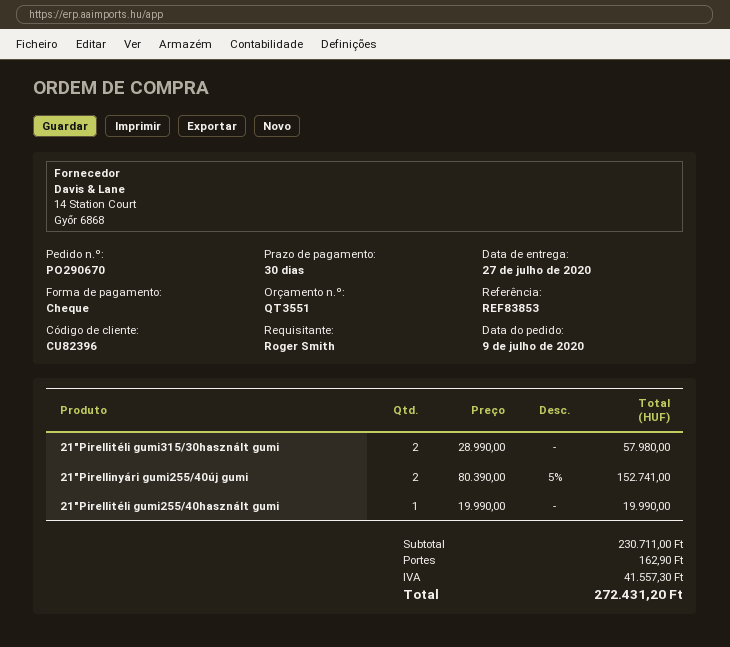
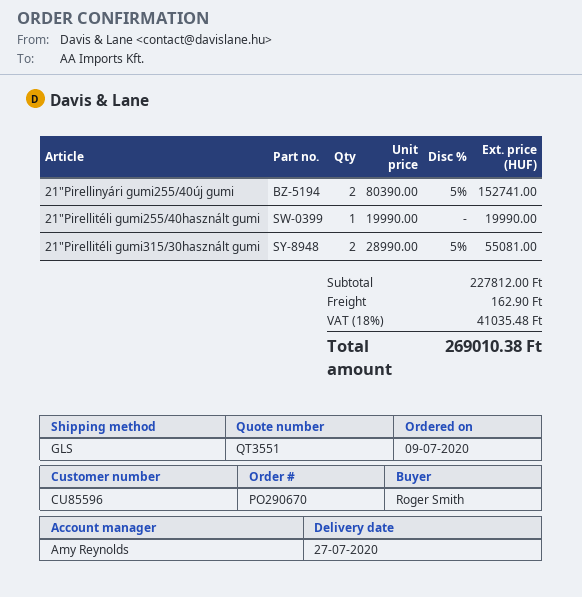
customer number: CU82396 -> CU85596
21"Pirellitéli gumi315/30használt gumi: 2 x 28990.00 = 57980.00 -> 2 x 28990.00 - 5% = 55081.00
subtotal: 230711.00 -> 227812.00
tax: 41557.30 -> 41035.48
total: 272431.20 -> 269010.38

